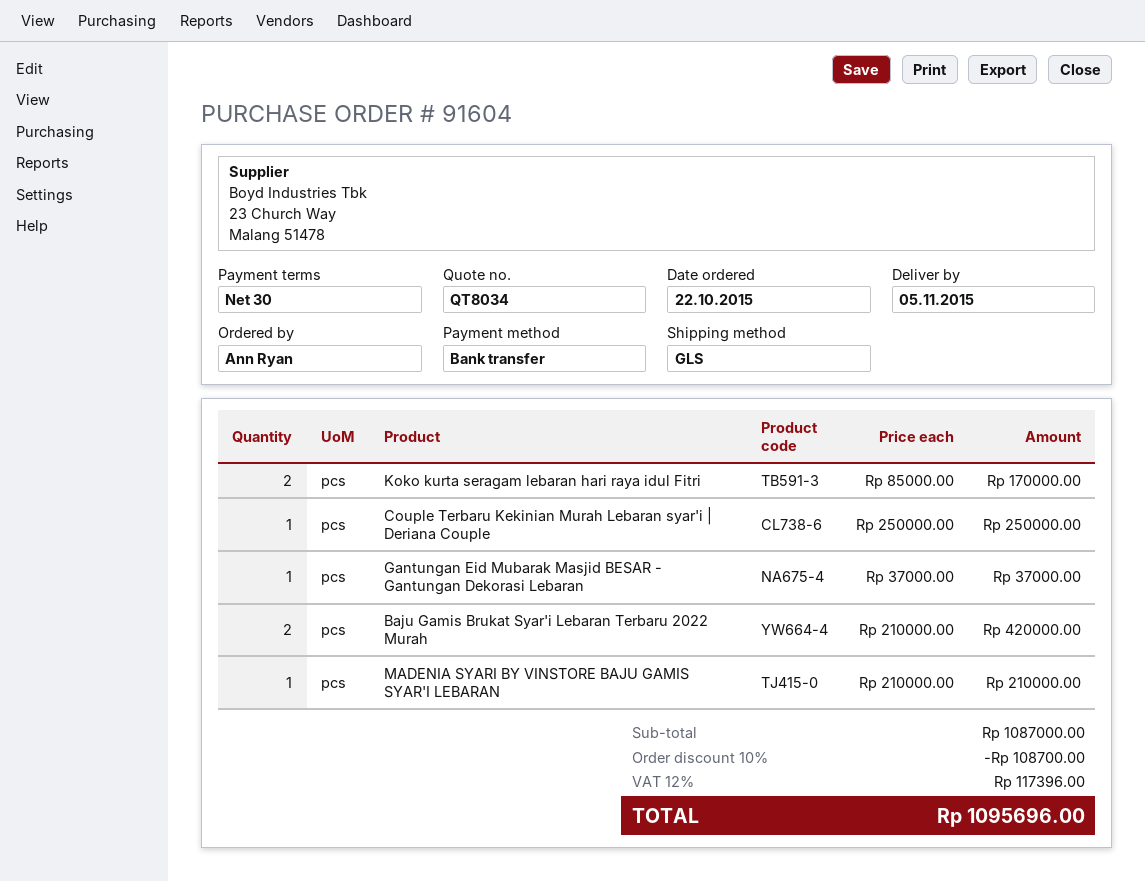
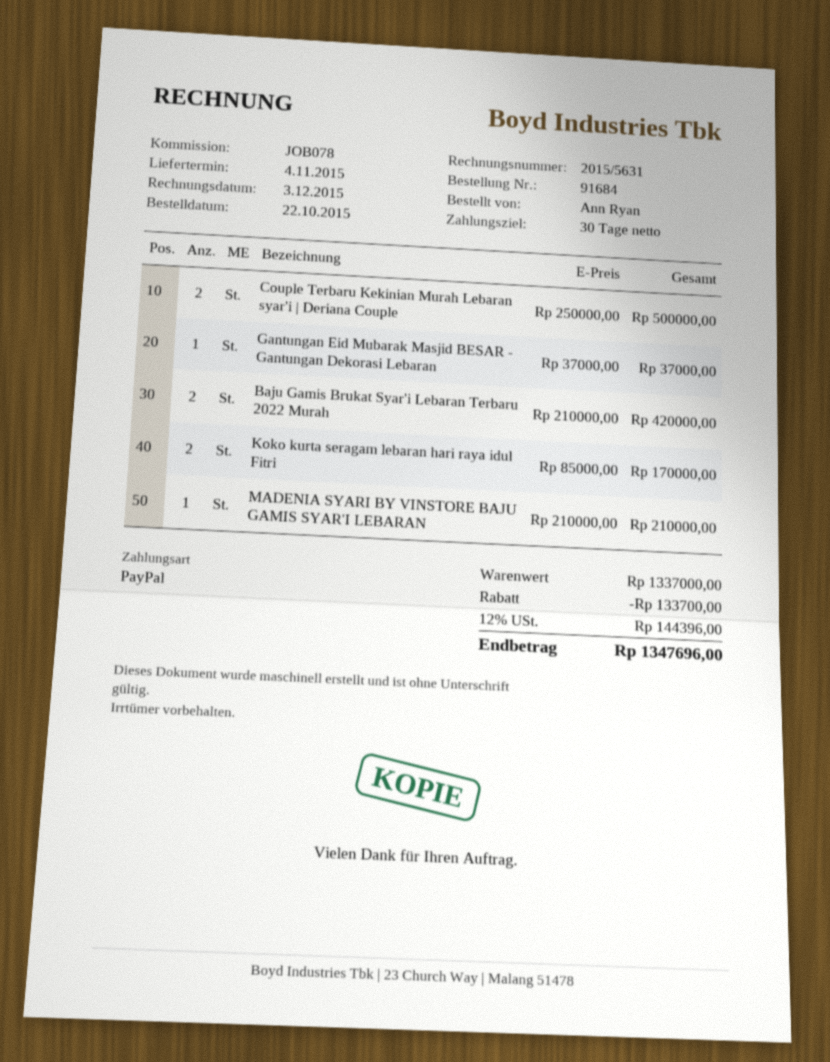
order number: 91604 -> 91684
delivery date: 2015-11-05 -> 2015-11-04
payment method: bank transfer -> PayPal
Couple Terbaru Kekinian Murah Lebaran syar'i | Deriana Couple: 1 x 250000.00 = 250000.00 -> 2 x 250000.00 = 500000.00
subtotal: 1087000.00 -> 1337000.00
discount: 108700.00 -> 133700.00
tax: 12% = 117396.00 -> 12% = 144396.00
total: 1095696.00 -> 1347696.00

